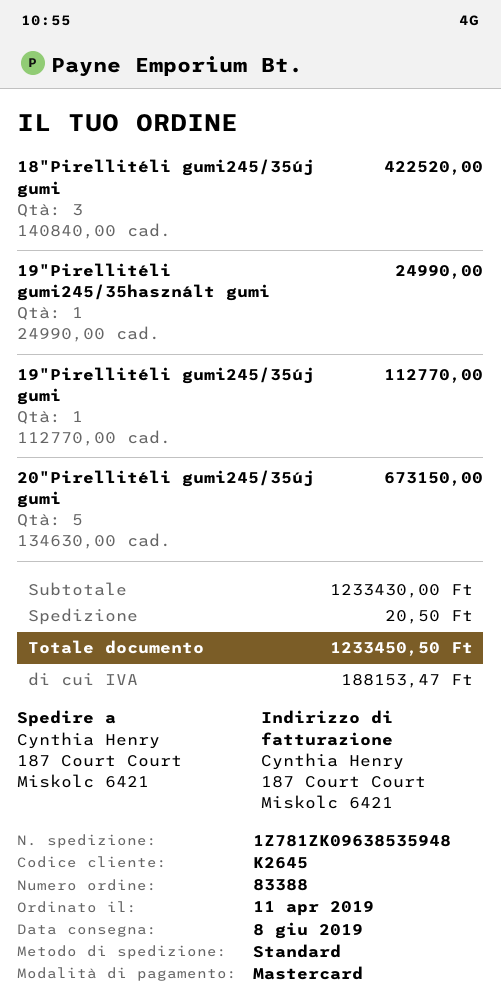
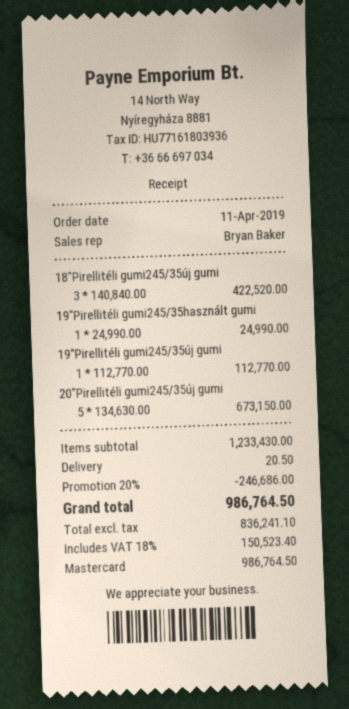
discount: none -> 20% = 246686.00
tax: 188153.47 -> 150523.40
total: 1233450.50 -> 986764.50

